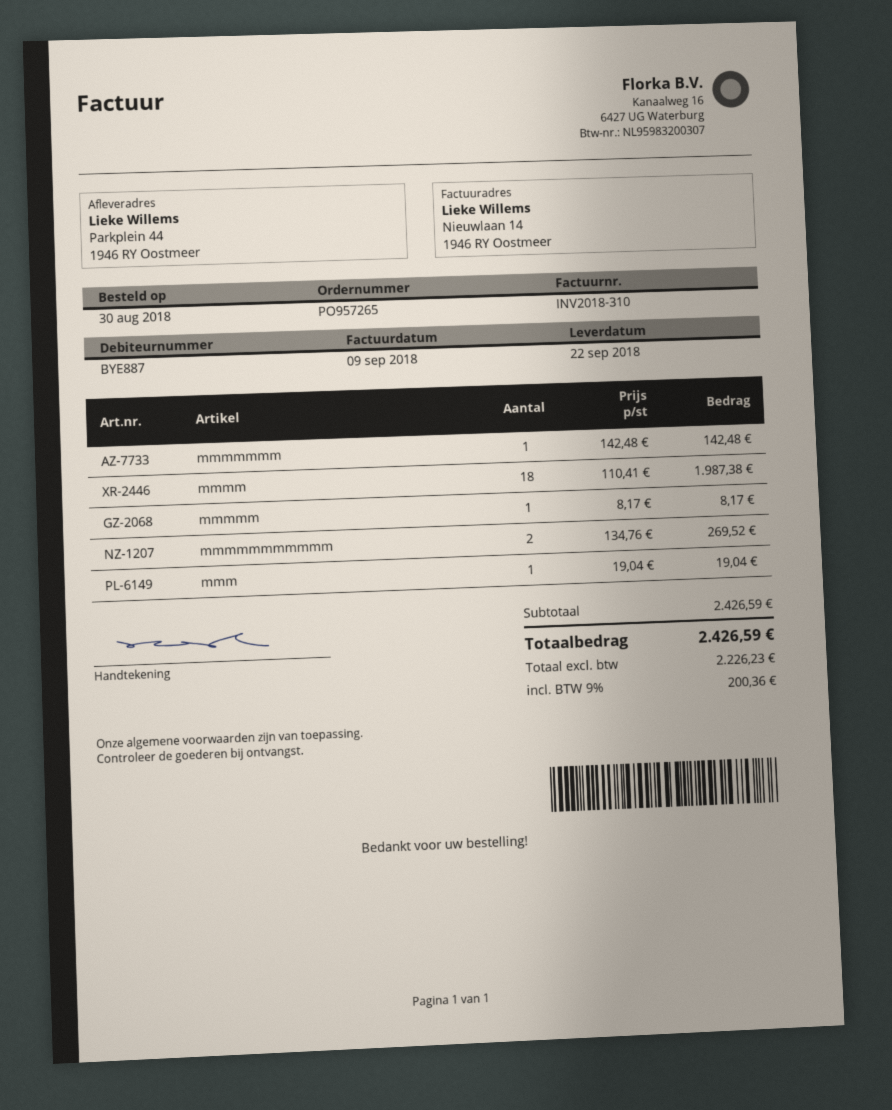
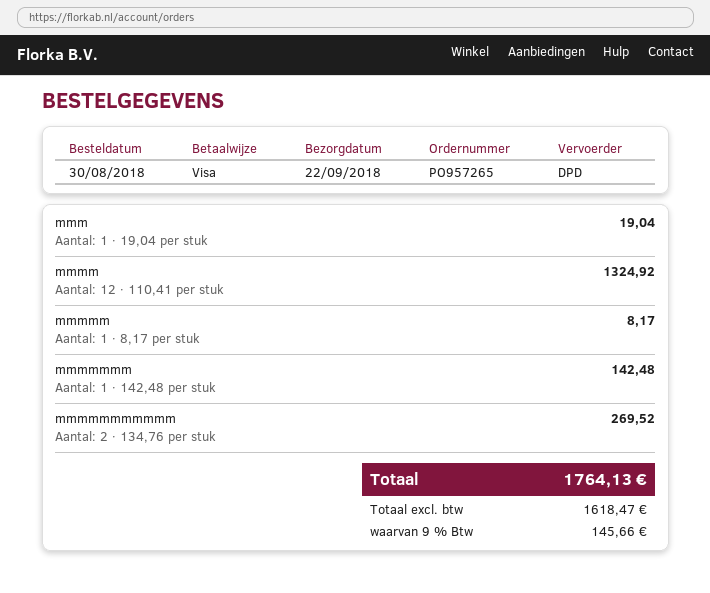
mmmm: 18 x 110.41 = 1987.38 -> 12 x 110.41 = 1324.92
net: 2226.23 -> 1618.47
tax: 9% = 200.36 -> 9% = 145.66
total: 2426.59 -> 1764.13

